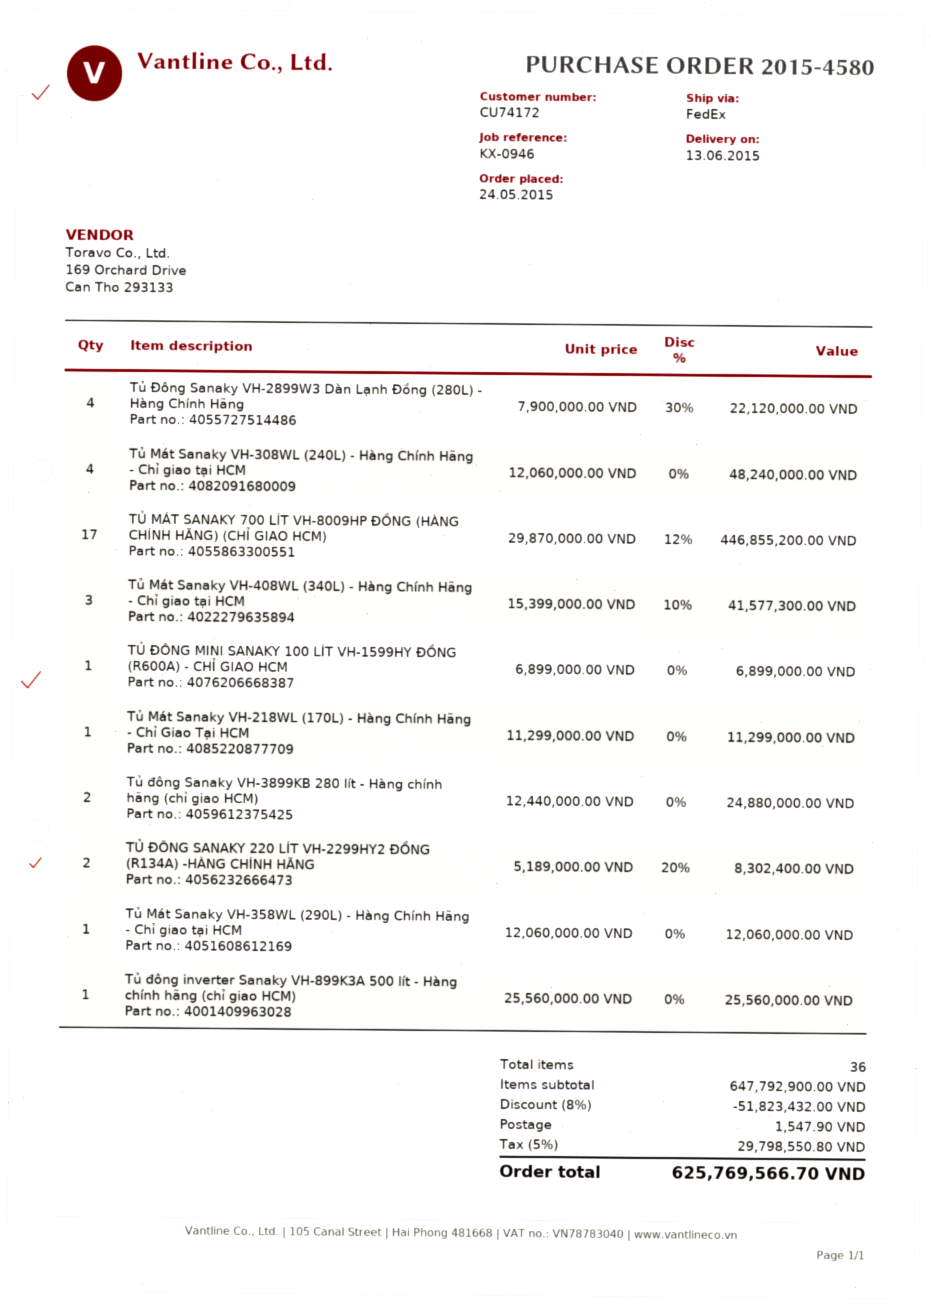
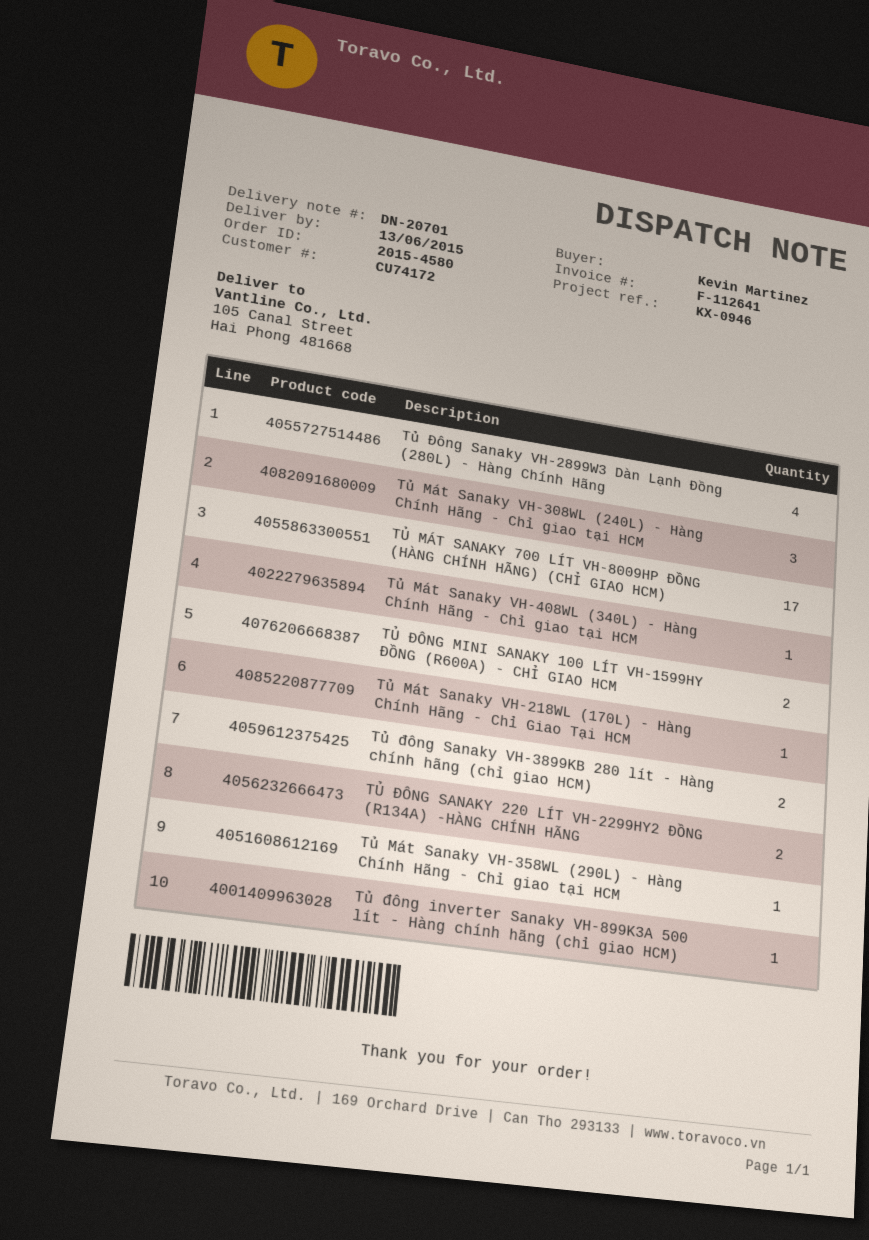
Tủ Mát Sanaky VH-308WL (240L) - Hàng Chính Hãng - Chỉ giao tại HCM: 4 -> 3
Tủ Mát Sanaky VH-408WL (340L) - Hàng Chính Hãng - Chỉ giao tại HCM: 3 -> 1
TỦ ĐÔNG MINI SANAKY 100 LÍT VH-1599HY ĐỒNG (R600A) - CHỈ GIAO HCM: 1 -> 2

